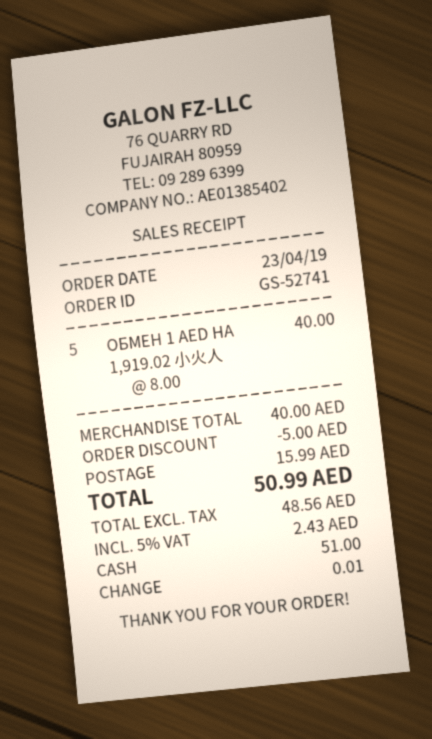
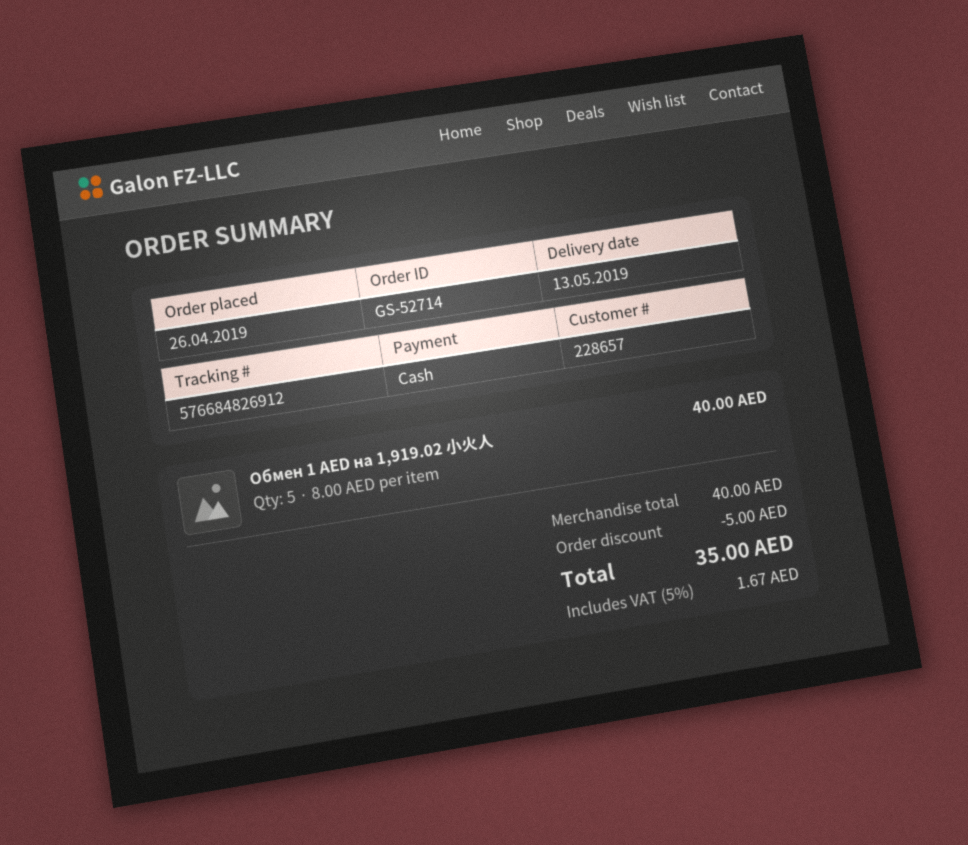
order number: GS-52741 -> GS-52714
order date: 2019-04-23 -> 2019-04-26
shipping: 15.99 -> none
tax: 5% = 2.43 -> 5% = 1.67
total: 50.99 -> 35.00

